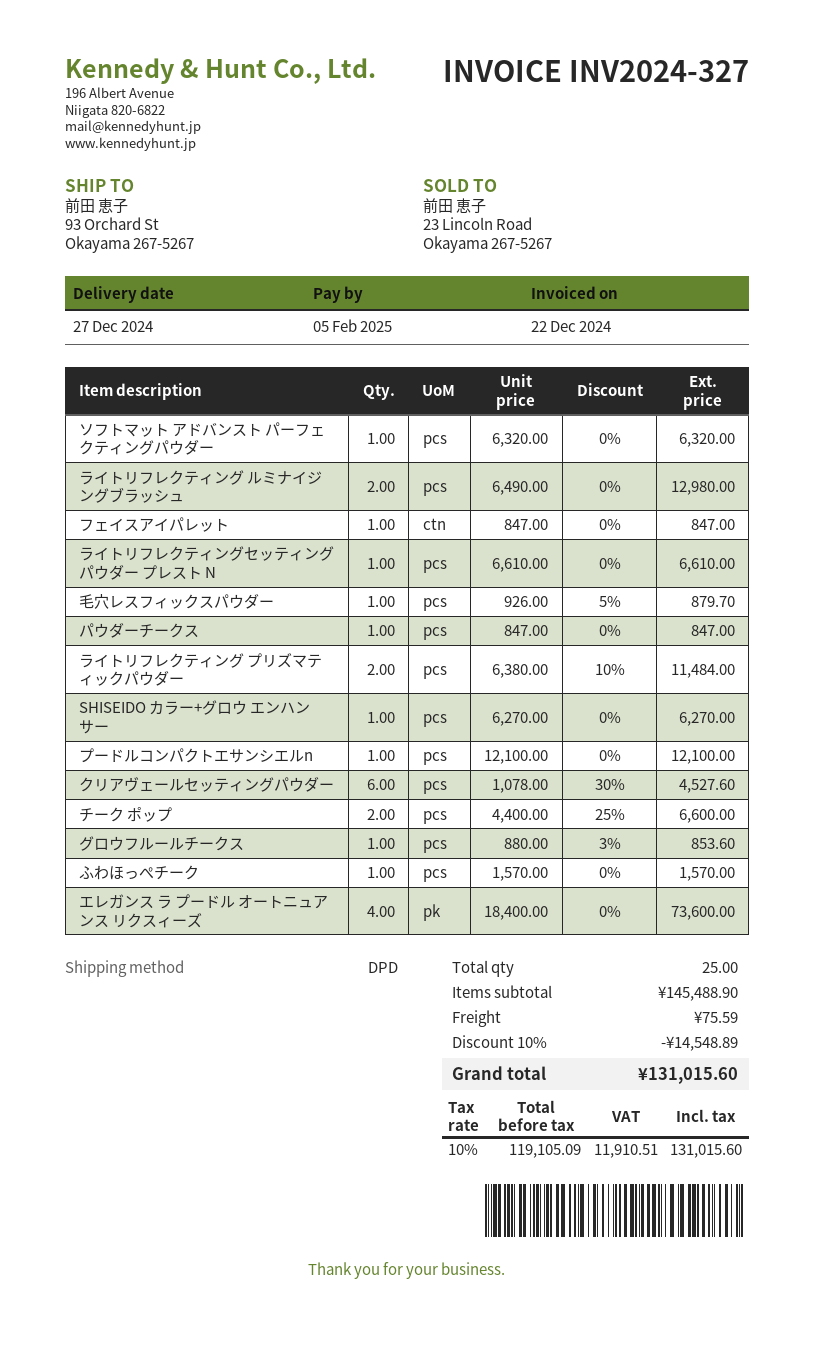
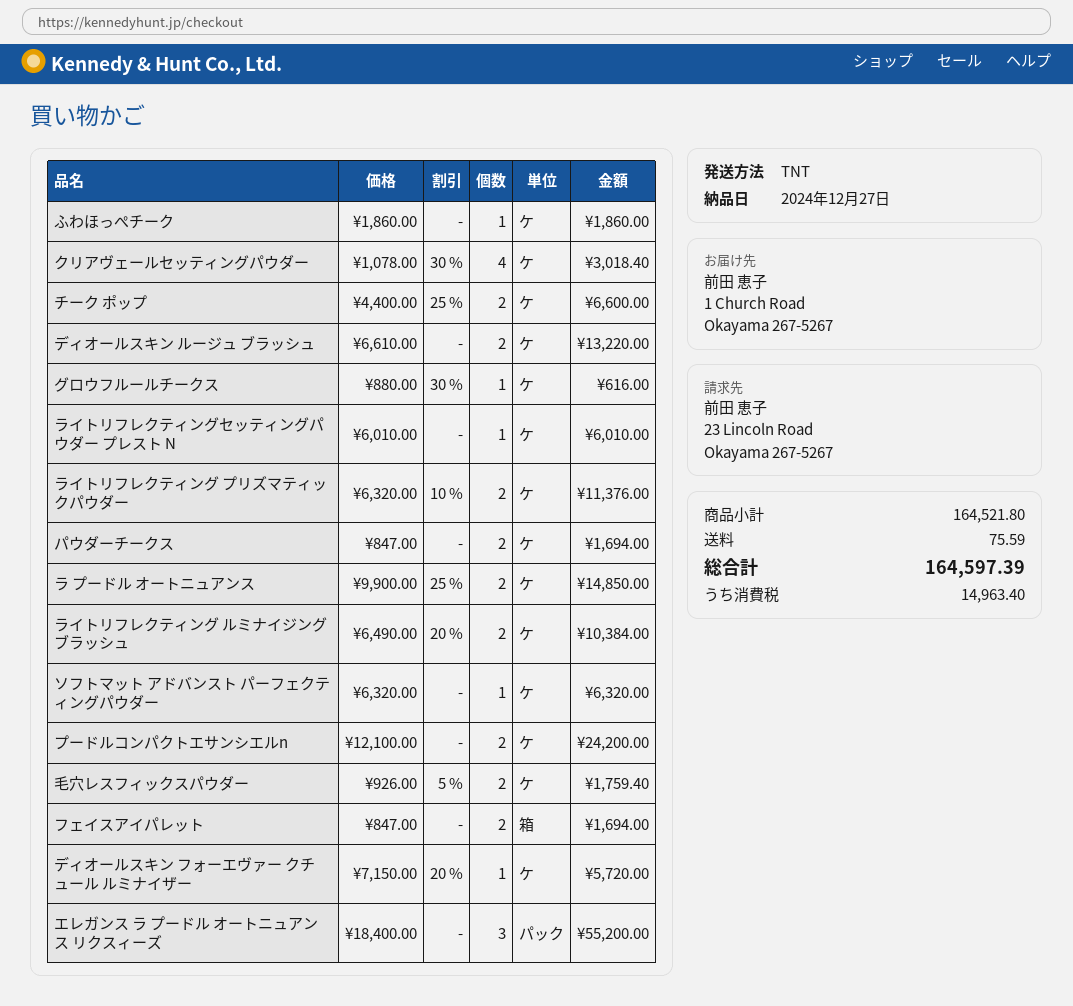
shipping method: DPD -> TNT
ship to: 93 Orchard St, Okayama 267-5267 -> 1 Church Road, Okayama 267-5267
ライトリフレクティング ルミナイジングブラッシュ: 2 x 6490.00 = 12980.00 -> 2 x 6490.00 - 20% = 10384.00
フェイスアイパレット: 1 x 847.00 = 847.00 -> 2 x 847.00 = 1694.00
ライトリフレクティングセッティングパウダー プレスト N: 1 x 6610.00 = 6610.00 -> 1 x 6010.00 = 6010.00
毛穴レスフィックスパウダー: 1 x 926.00 - 5% = 879.70 -> 2 x 926.00 - 5% = 1759.40
パウダーチークス: 1 x 847.00 = 847.00 -> 2 x 847.00 = 1694.00
ライトリフレクティング プリズマティックパウダー: 2 x 6380.00 - 10% = 11484.00 -> 2 x 6320.00 - 10% = 11376.00
SHISEIDO カラー+グロウ エンハンサー: 1 x 6270.00 = 6270.00 -> none
プードルコンパクトエサンシエルn: 1 x 12100.00 = 12100.00 -> 2 x 12100.00 = 24200.00
クリアヴェールセッティングパウダー: 6 x 1078.00 - 30% = 4527.60 -> 4 x 1078.00 - 30% = 3018.40
グロウフルールチークス: 1 x 880.00 - 3% = 853.60 -> 1 x 880.00 - 30% = 616.00
ふわほっぺチーク: 1 x 1570.00 = 1570.00 -> 1 x 1860.00 = 1860.00
エレガンス ラ プードル オートニュアンス リクスィーズ: 4 x 18400.00 = 73600.00 -> 3 x 18400.00 = 55200.00
ディオールスキン ルージュ ブラッシュ: none -> 2 x 6610.00 = 13220.00
ラ プードル オートニュアンス: none -> 2 x 9900.00 - 25% = 14850.00
ディオールスキン フォーエヴァー クチュール ルミナイザー: none -> 1 x 7150.00 - 20% = 5720.00
subtotal: 145488.90 -> 164521.80
discount: 10% = 14548.89 -> none
tax: 11910.51 -> 14963.40
total: 131015.60 -> 164597.39

